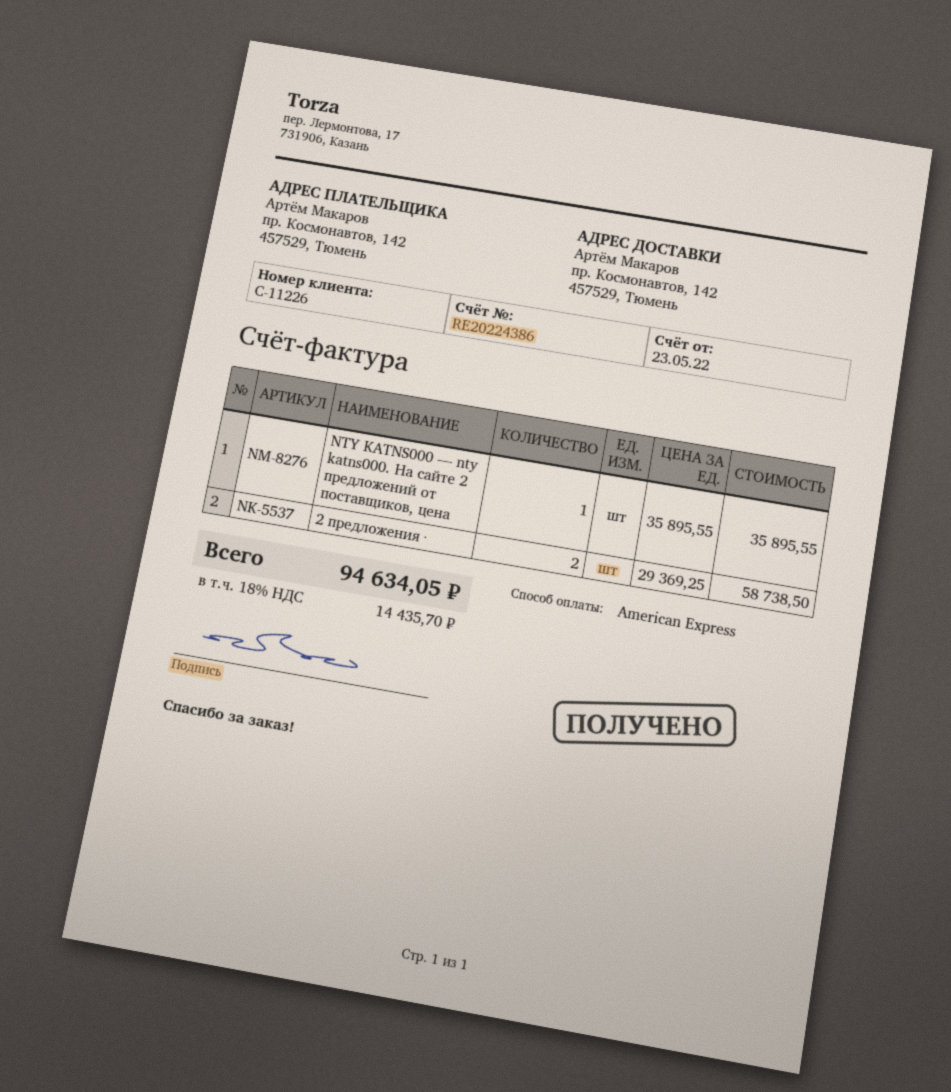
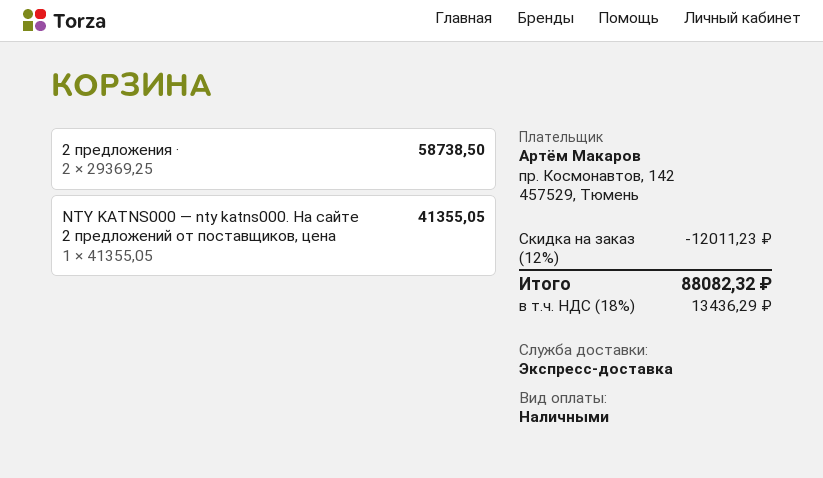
payment method: American Express -> cash
NTY KATNS000 — nty katns000. На сайте 2 предложений от поставщиков, цена: 1 x 35895.55 = 35895.55 -> 1 x 41355.05 = 41355.05
discount: none -> 12% = 12011.23
tax: 18% = 14435.70 -> 18% = 13436.29
total: 94634.05 -> 88082.32

